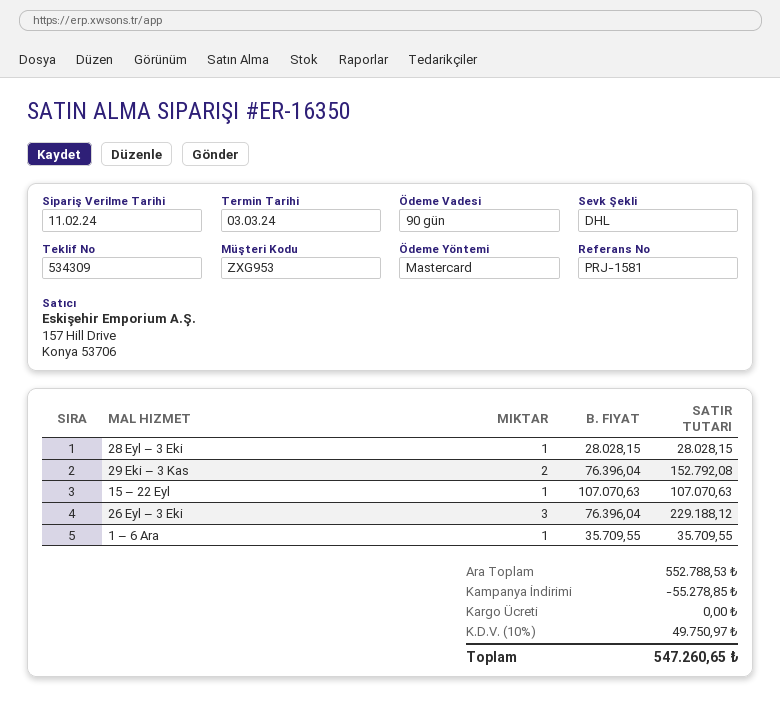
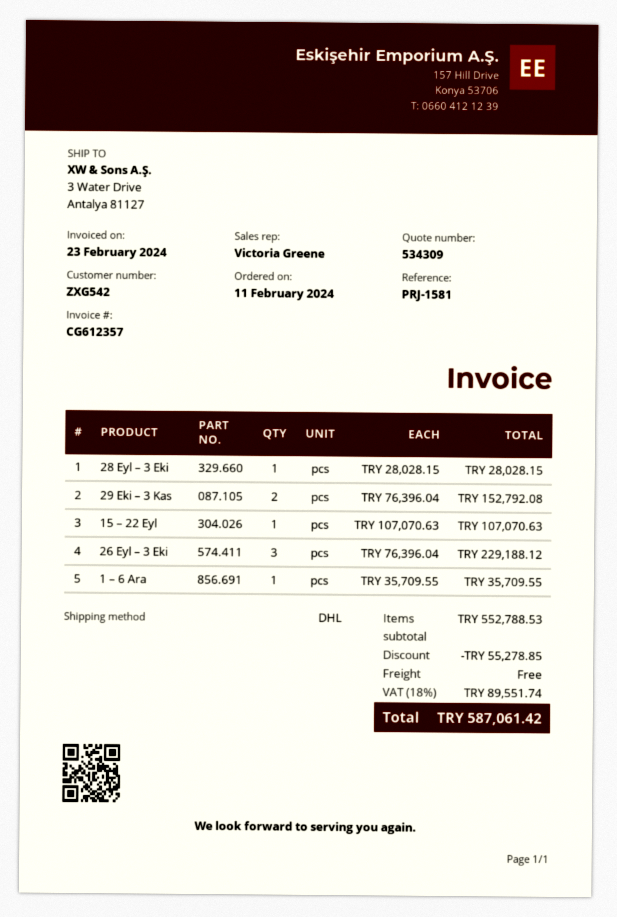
customer number: ZXG953 -> ZXG542
tax: 10% = 49750.97 -> 18% = 89551.74
total: 547260.65 -> 587061.42

